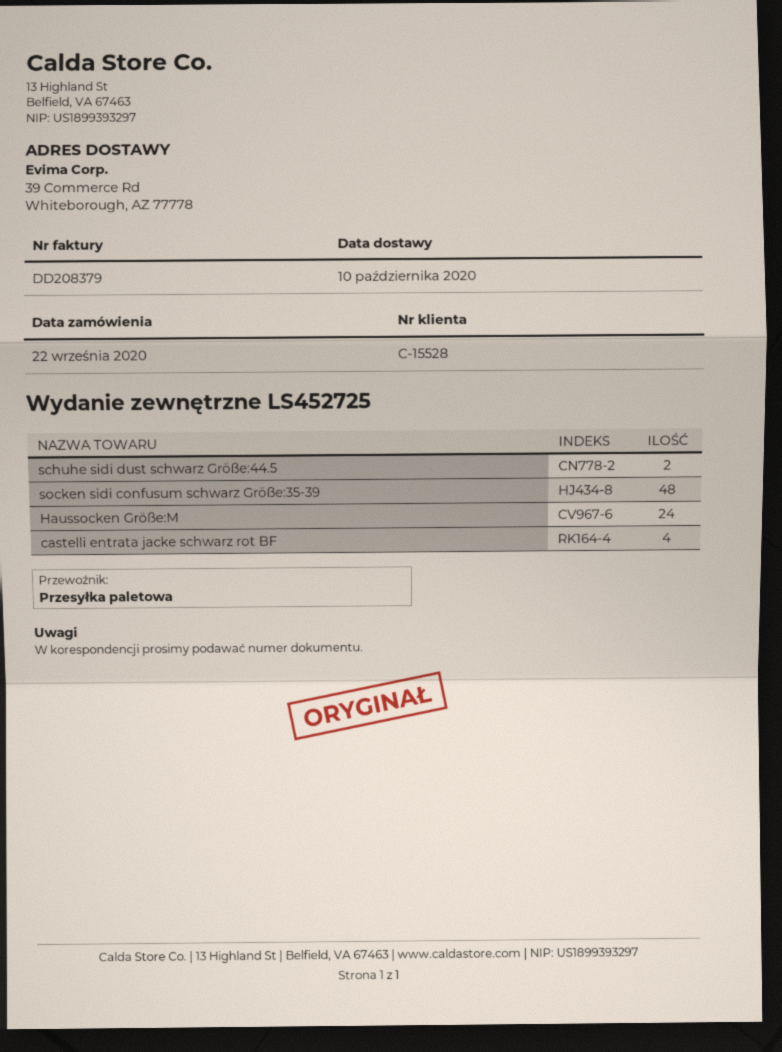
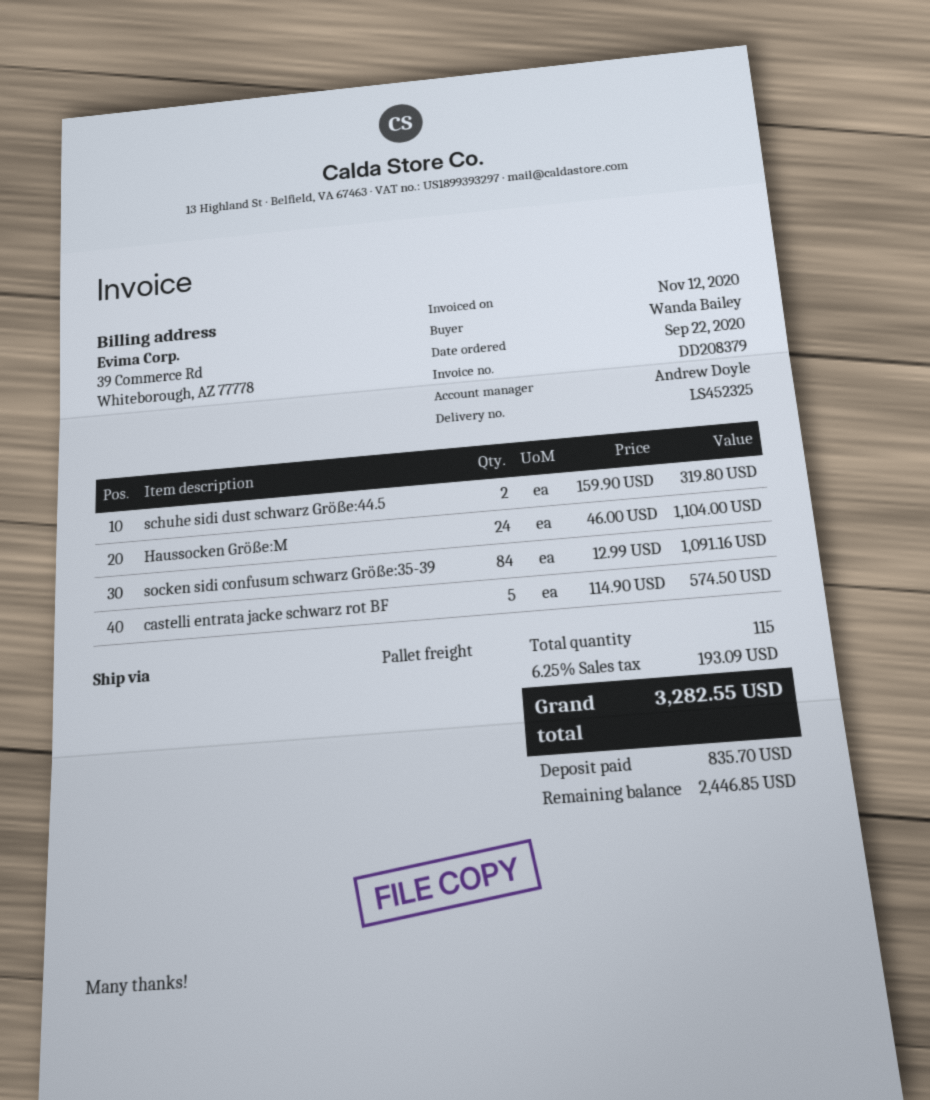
delivery note number: LS452725 -> LS452325
socken sidi confusum schwarz Größe:35-39: 48 -> 84
castelli entrata jacke schwarz rot BF: 4 -> 5

